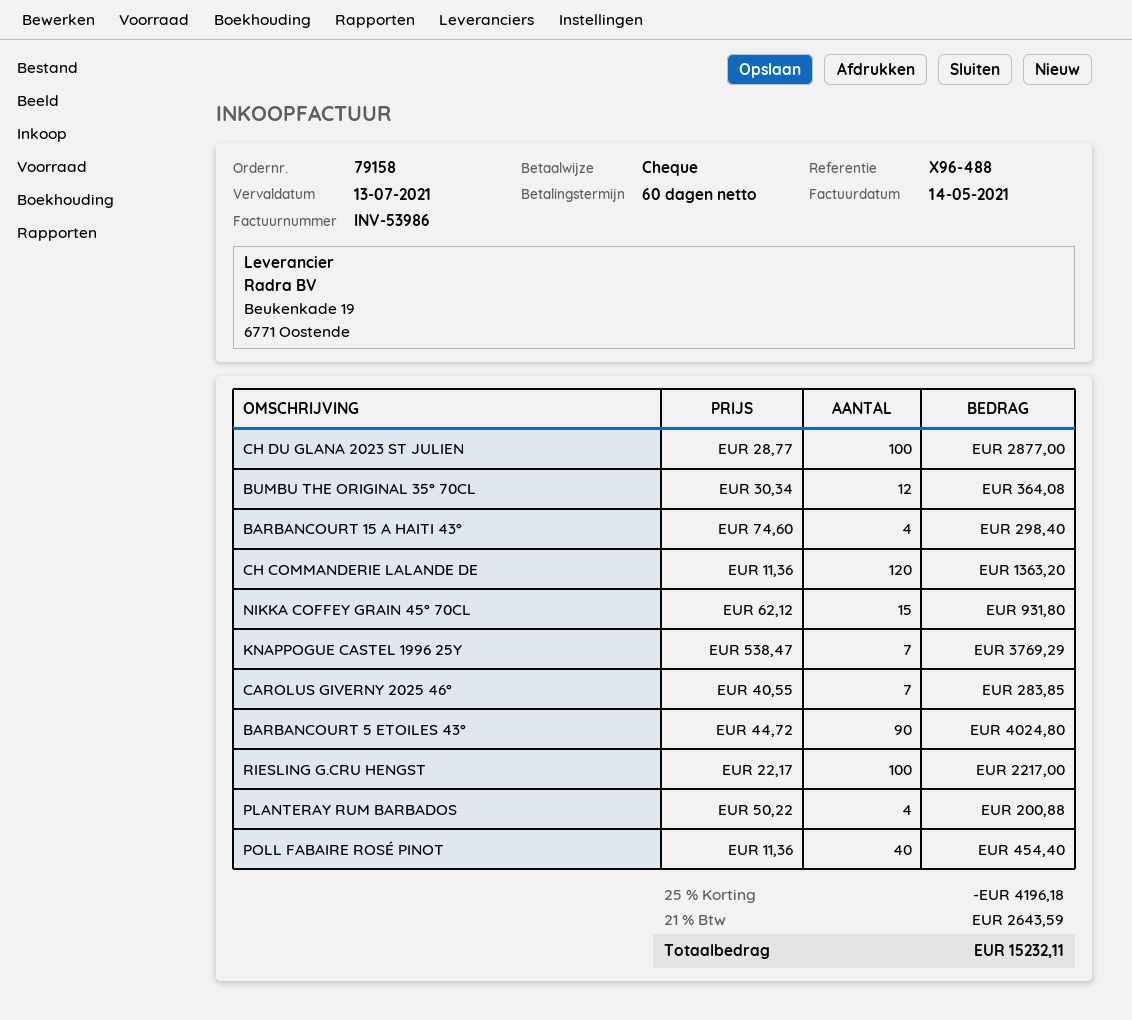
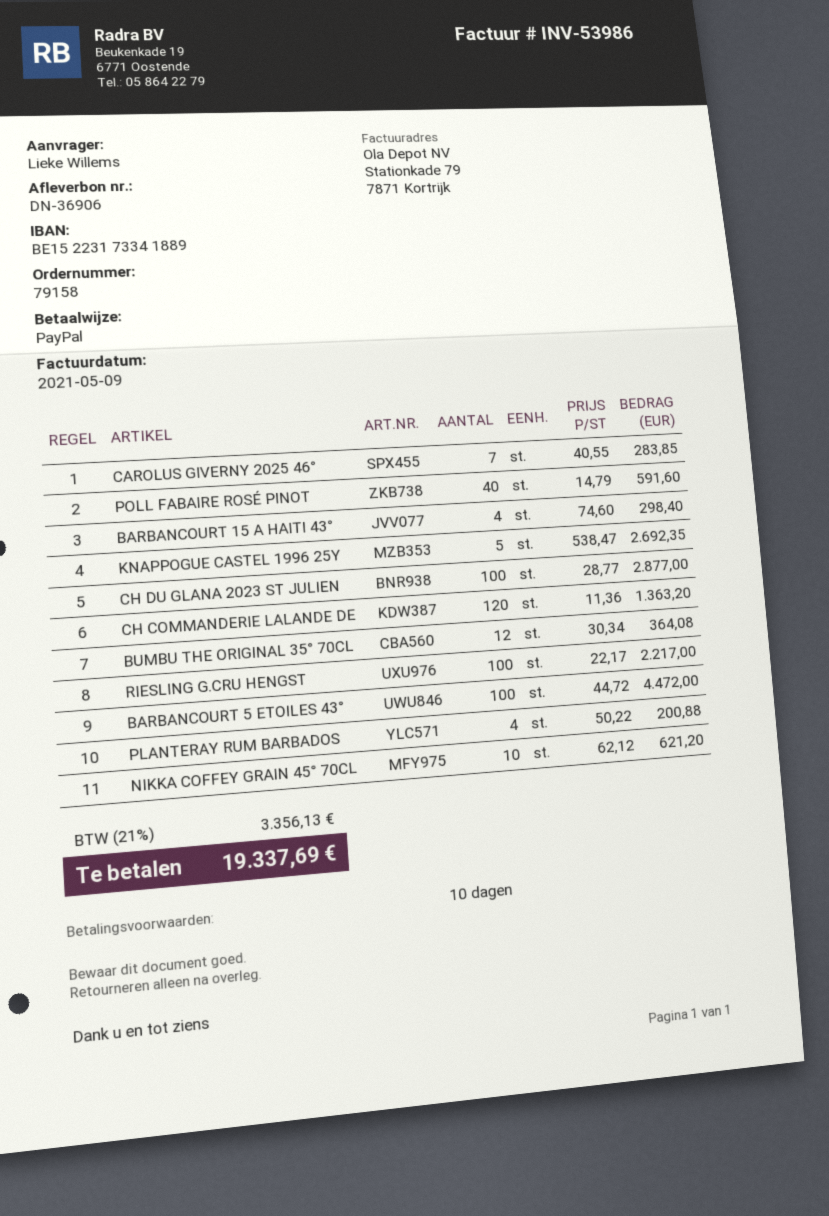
invoice date: 2021-05-14 -> 2021-05-09
payment terms: 60 days -> 10 days
payment method: cheque -> PayPal
NIKKA COFFEY GRAIN 45° 70CL: 15 x 62.12 = 931.80 -> 10 x 62.12 = 621.20
KNAPPOGUE CASTEL 1996 25Y: 7 x 538.47 = 3769.29 -> 5 x 538.47 = 2692.35
BARBANCOURT 5 ETOILES 43°: 90 x 44.72 = 4024.80 -> 100 x 44.72 = 4472.00
POLL FABAIRE ROSÉ PINOT: 40 x 11.36 = 454.40 -> 40 x 14.79 = 591.60
discount: 25% = 4196.18 -> none
tax: 21% = 2643.59 -> 21% = 3356.13
total: 15232.11 -> 19337.69

